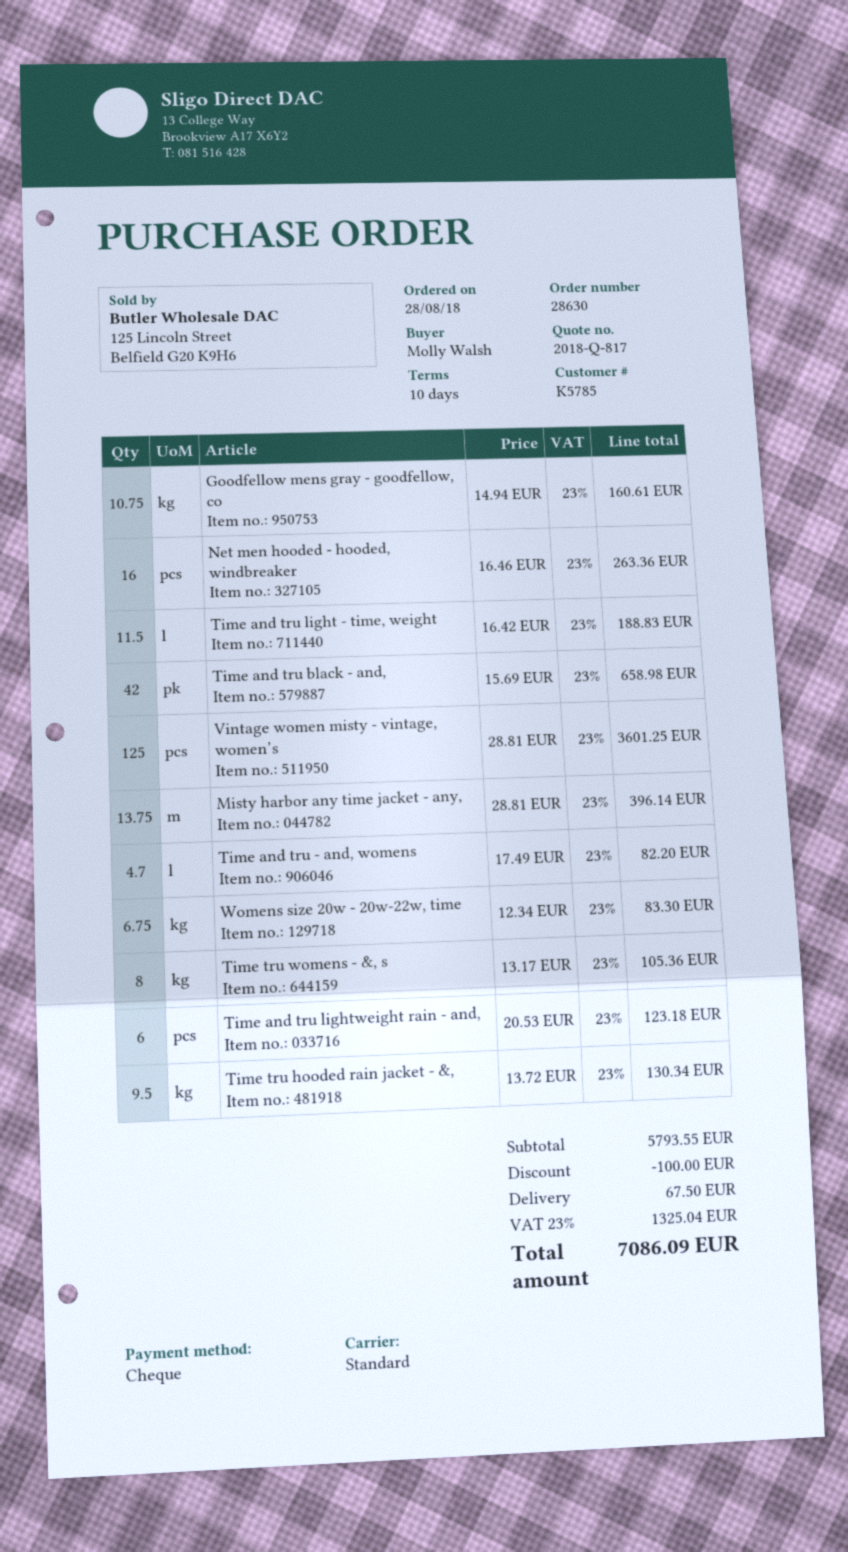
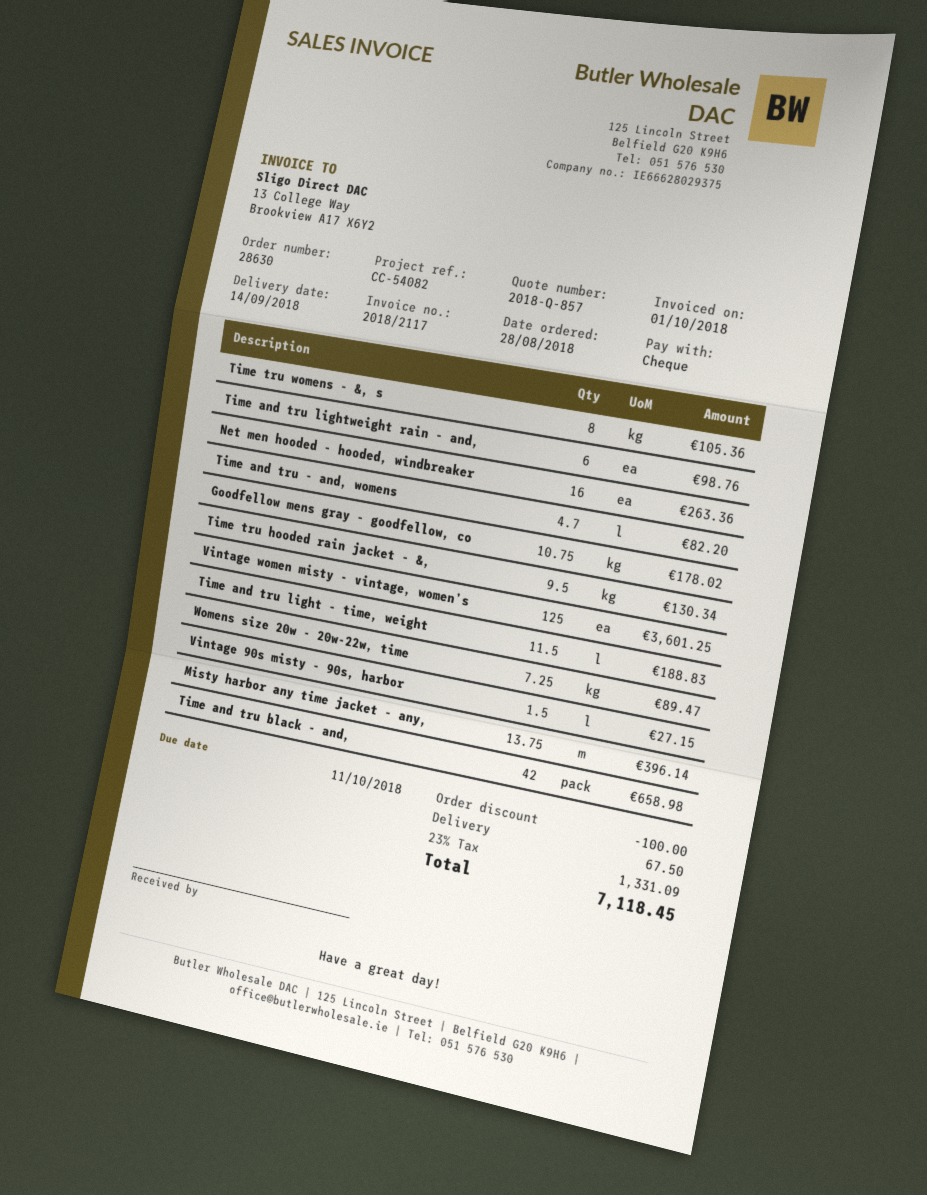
quote number: 2018-Q-817 -> 2018-Q-857
Goodfellow mens gray - goodfellow, co: 10.75 for 160.61 -> 10.75 for 178.02
Womens size 20w - 20w-22w, time: 6.75 for 83.30 -> 7.25 for 89.47
Time and tru lightweight rain - and,: 6 for 123.18 -> 6 for 98.76
Vintage 90s misty - 90s, harbor: none -> 1.5 for 27.15
tax: 23% = 1325.04 -> 23% = 1331.09
total: 7086.09 -> 7118.45

